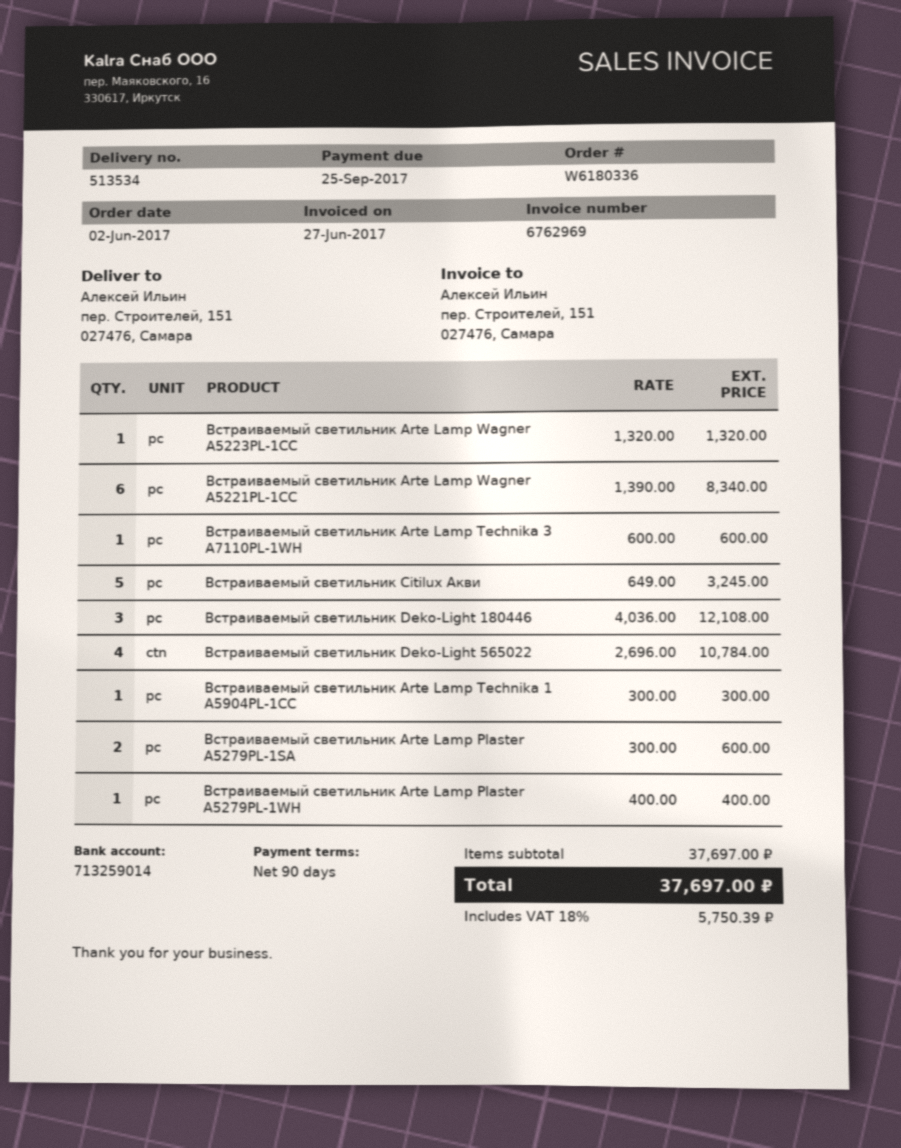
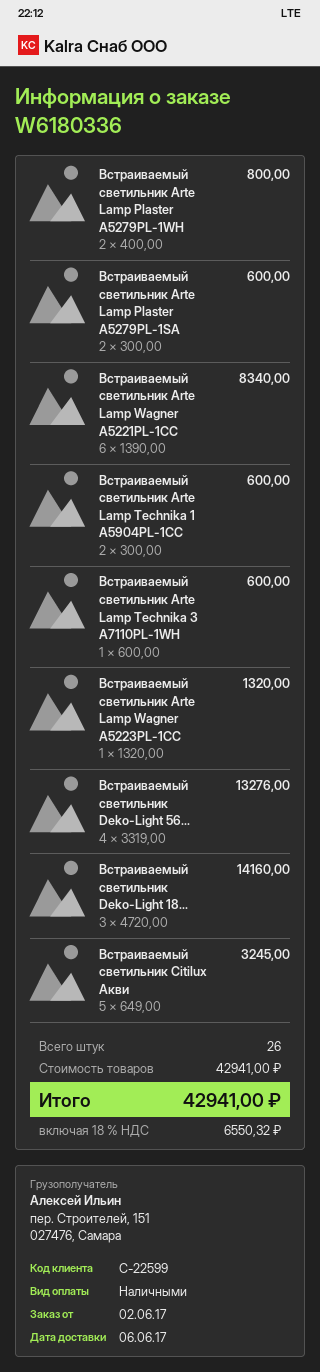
Встраиваемый светильник Deko-Light 180446: 3 x 4036.00 = 12108.00 -> 3 x 4720.00 = 14160.00
Встраиваемый светильник Deko-Light 565022: 4 x 2696.00 = 10784.00 -> 4 x 3319.00 = 13276.00
Встраиваемый светильник Arte Lamp Technika 1 A5904PL-1CC: 1 x 300.00 = 300.00 -> 2 x 300.00 = 600.00
Встраиваемый светильник Arte Lamp Plaster A5279PL-1WH: 1 x 400.00 = 400.00 -> 2 x 400.00 = 800.00
subtotal: 37697.00 -> 42941.00
tax: 18% = 5750.39 -> 18% = 6550.32
total: 37697.00 -> 42941.00

